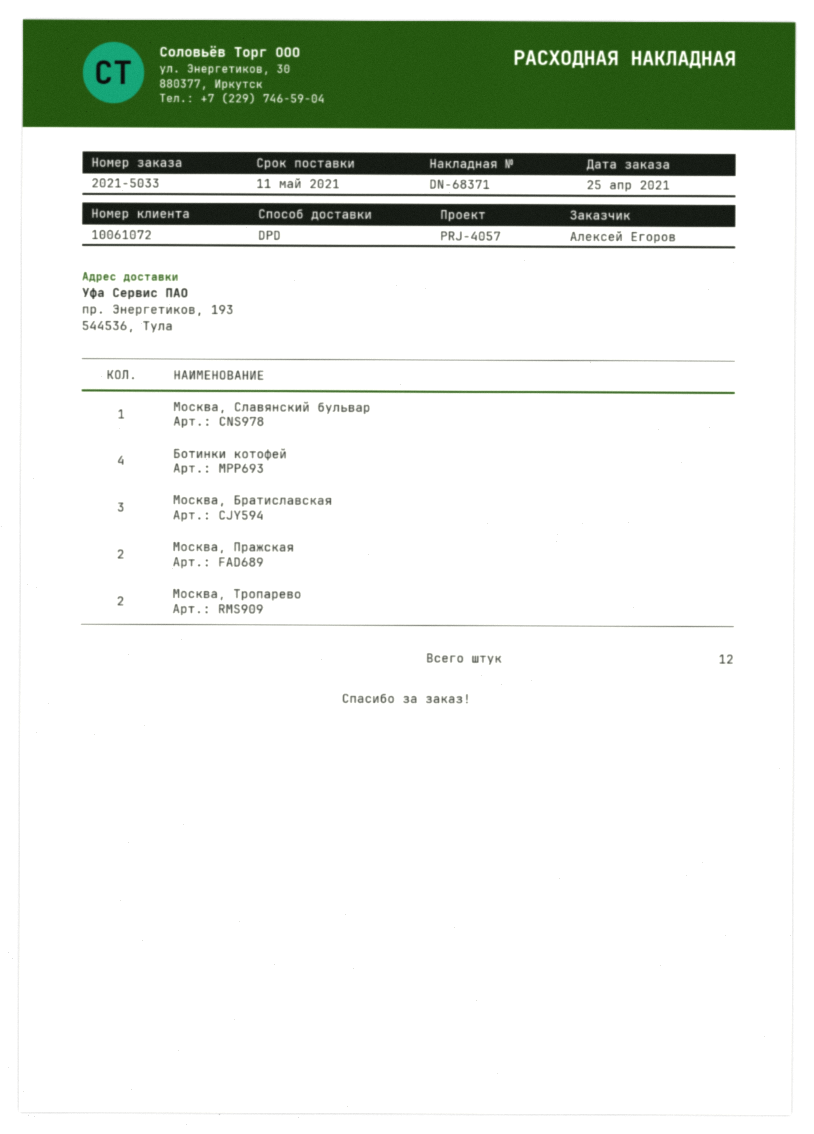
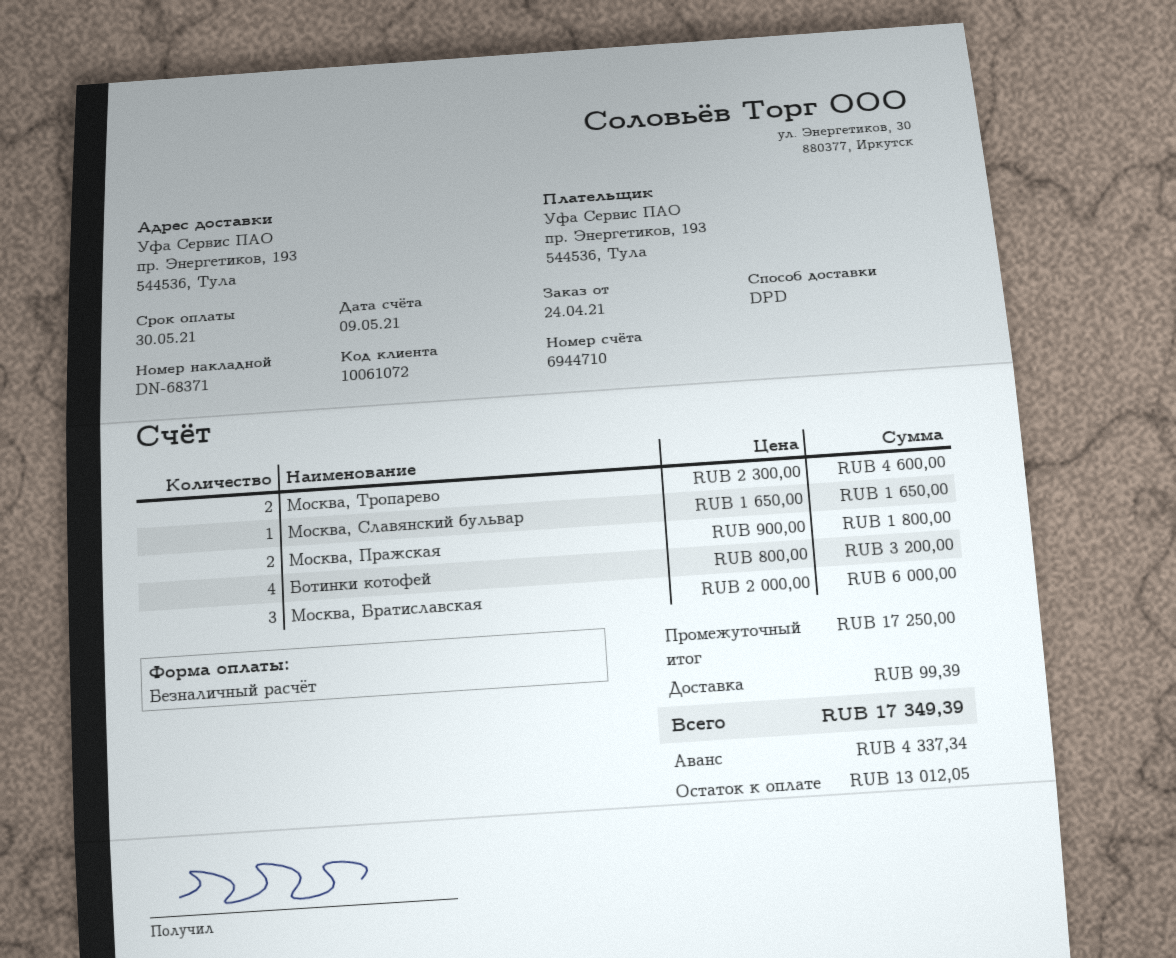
order date: 2021-04-25 -> 2021-04-24

